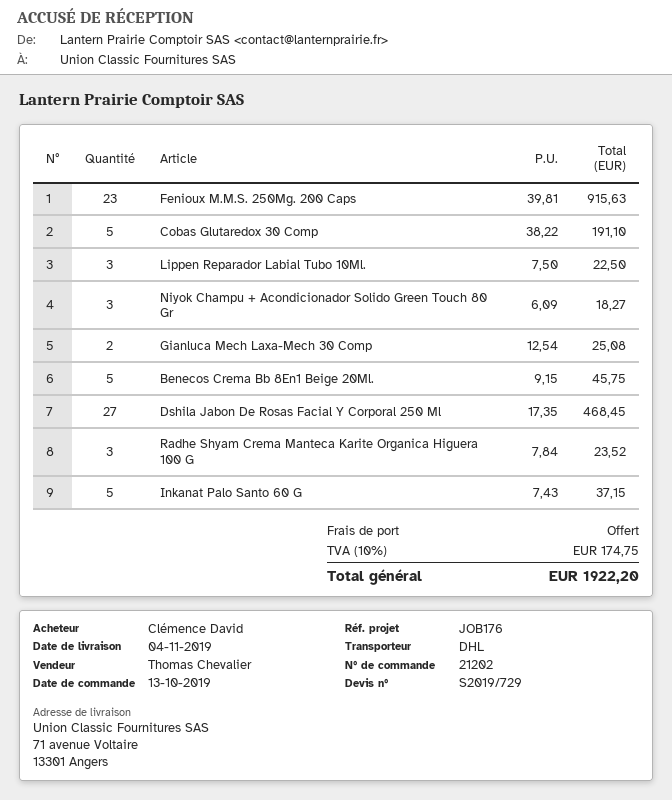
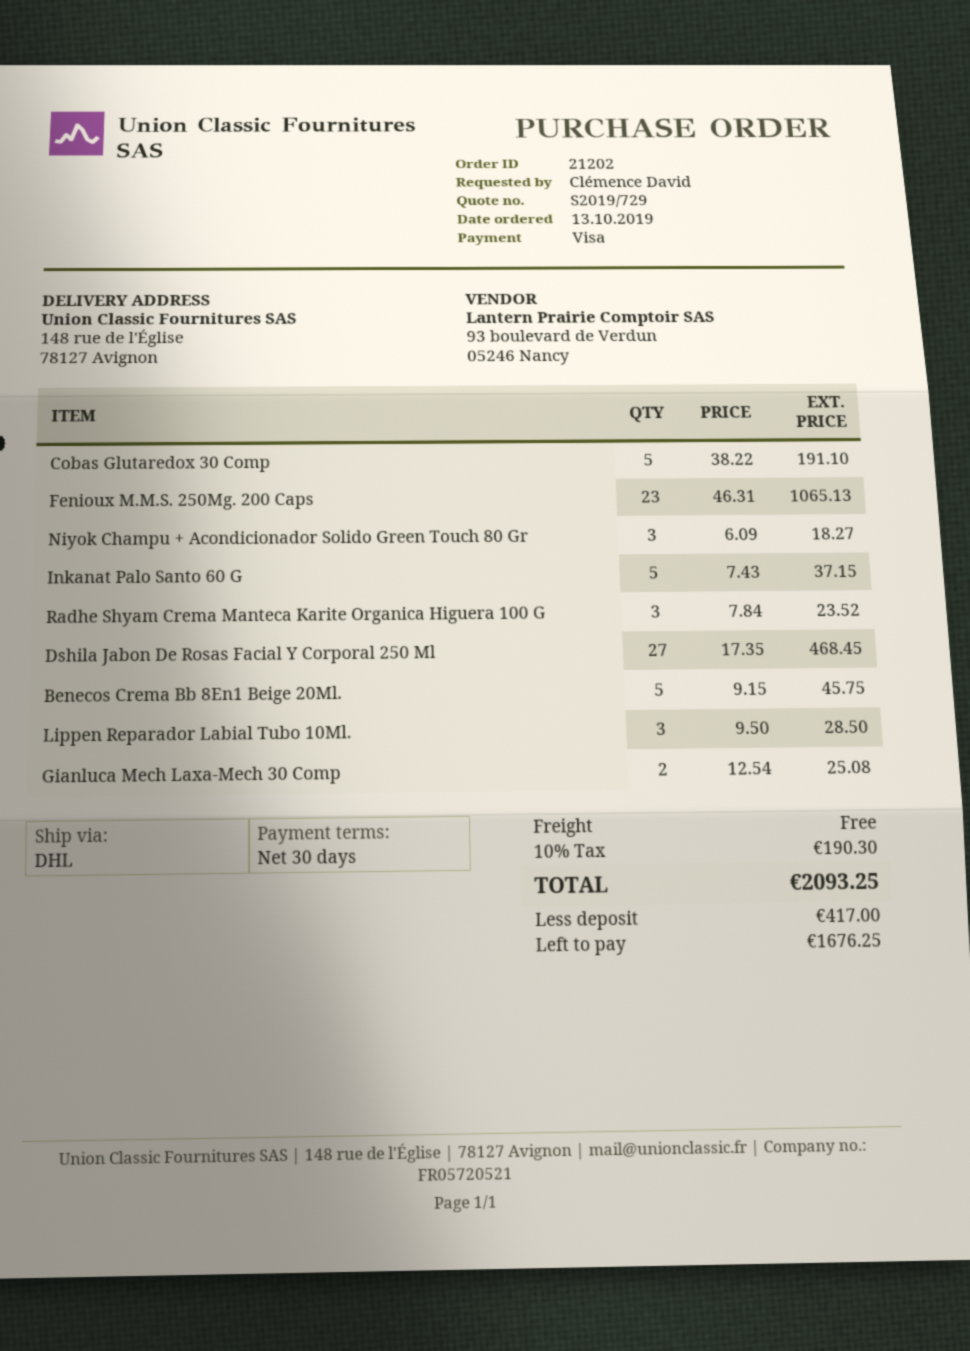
ship to: 71 avenue Voltaire, 13301 Angers -> 148 rue de l'Église, 78127 Avignon
Fenioux M.M.S. 250Mg. 200 Caps: 23 x 39.81 = 915.63 -> 23 x 46.31 = 1065.13
Lippen Reparador Labial Tubo 10Ml.: 3 x 7.50 = 22.50 -> 3 x 9.50 = 28.50
tax: 10% = 174.75 -> 10% = 190.30
total: 1922.20 -> 2093.25

